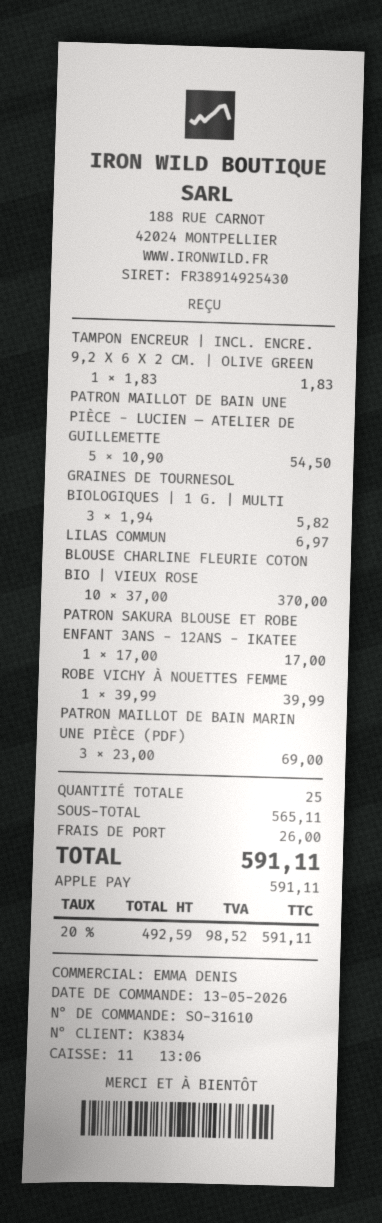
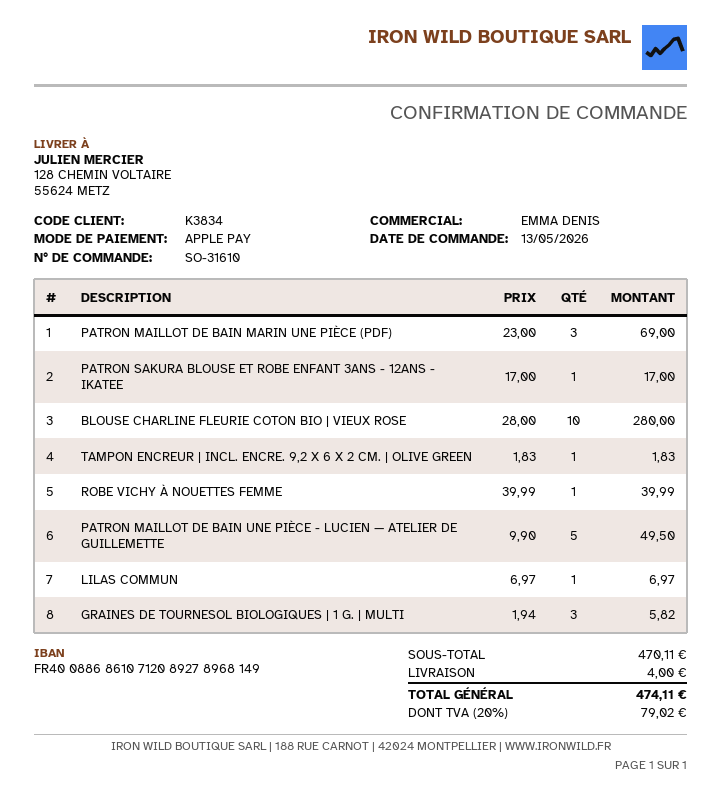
PATRON MAILLOT DE BAIN UNE PIÈCE - LUCIEN — ATELIER DE GUILLEMETTE: 5 x 10.90 = 54.50 -> 5 x 9.90 = 49.50
BLOUSE CHARLINE FLEURIE COTON BIO | VIEUX ROSE: 10 x 37.00 = 370.00 -> 10 x 28.00 = 280.00
subtotal: 565.11 -> 470.11
shipping: 26.00 -> 4.00
tax: 20% = 98.52 -> 20% = 79.02
total: 591.11 -> 474.11

